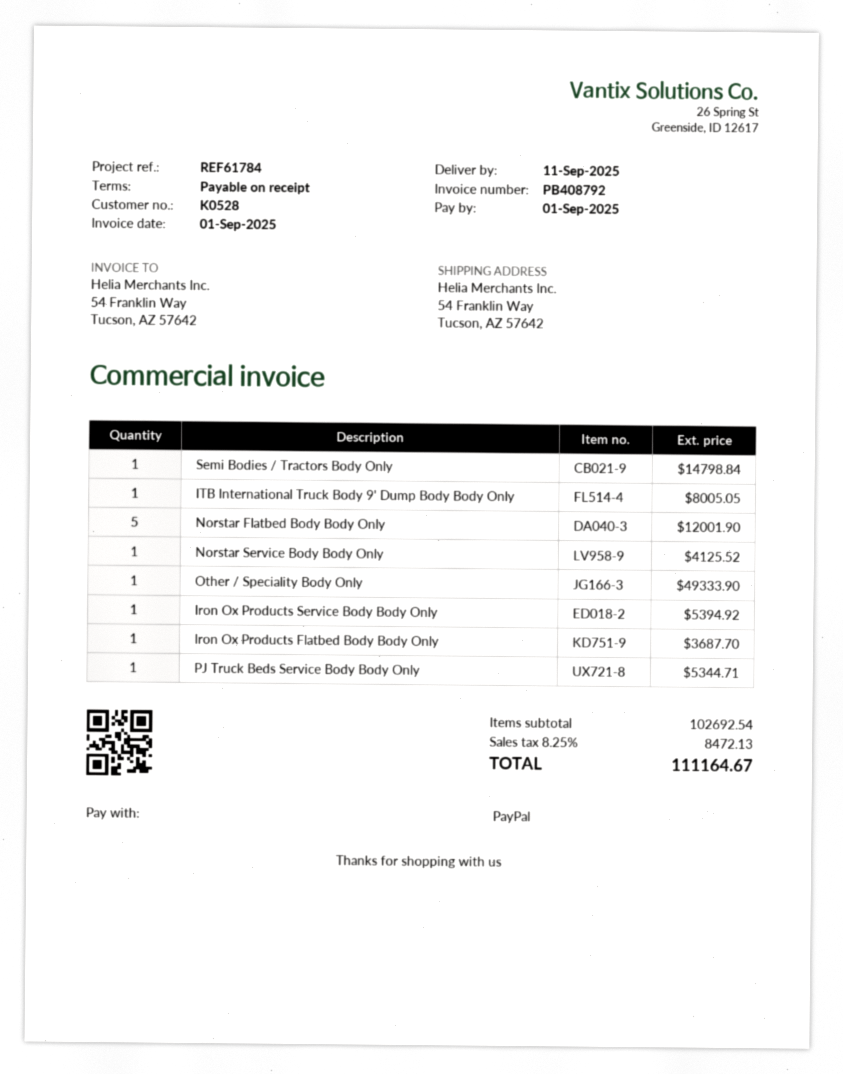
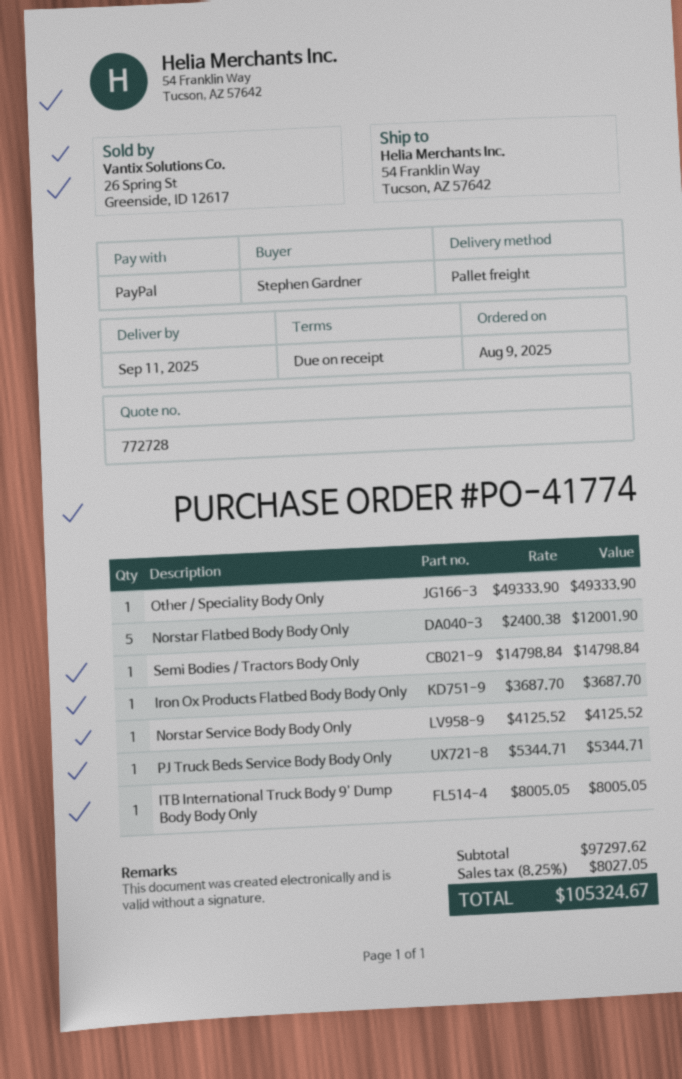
Iron Ox Products Service Body Body Only: 1 for 5394.92 -> none
subtotal: 102692.54 -> 97297.62
tax: 8.25% = 8472.13 -> 8.25% = 8027.05
total: 111164.67 -> 105324.67

